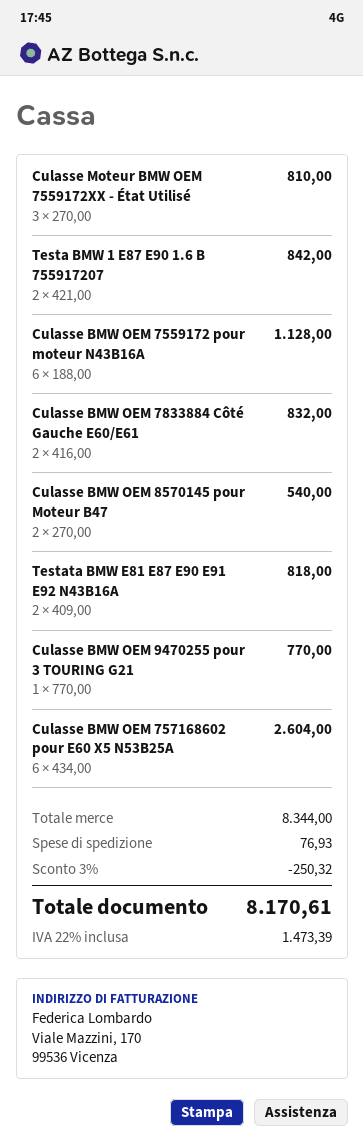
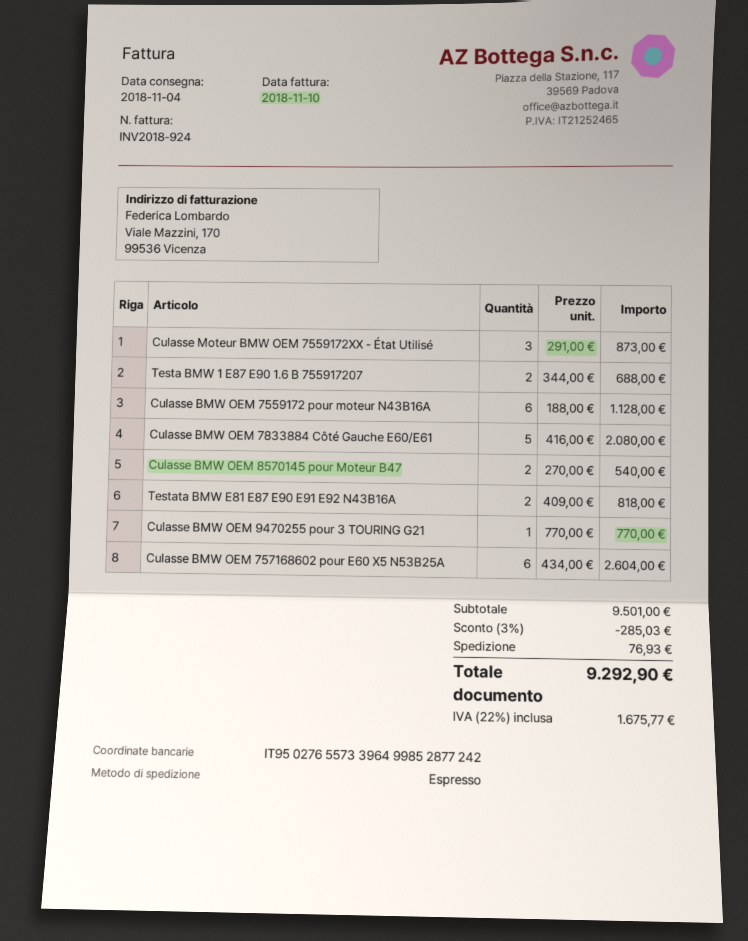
Culasse Moteur BMW OEM 7559172XX - État Utilisé: 3 x 270.00 = 810.00 -> 3 x 291.00 = 873.00
Testa BMW 1 E87 E90 1.6 B 755917207: 2 x 421.00 = 842.00 -> 2 x 344.00 = 688.00
Culasse BMW OEM 7833884 Côté Gauche E60/E61: 2 x 416.00 = 832.00 -> 5 x 416.00 = 2080.00
subtotal: 8344.00 -> 9501.00
discount: 3% = 250.32 -> 3% = 285.03
tax: 22% = 1473.39 -> 22% = 1675.77
total: 8170.61 -> 9292.90

